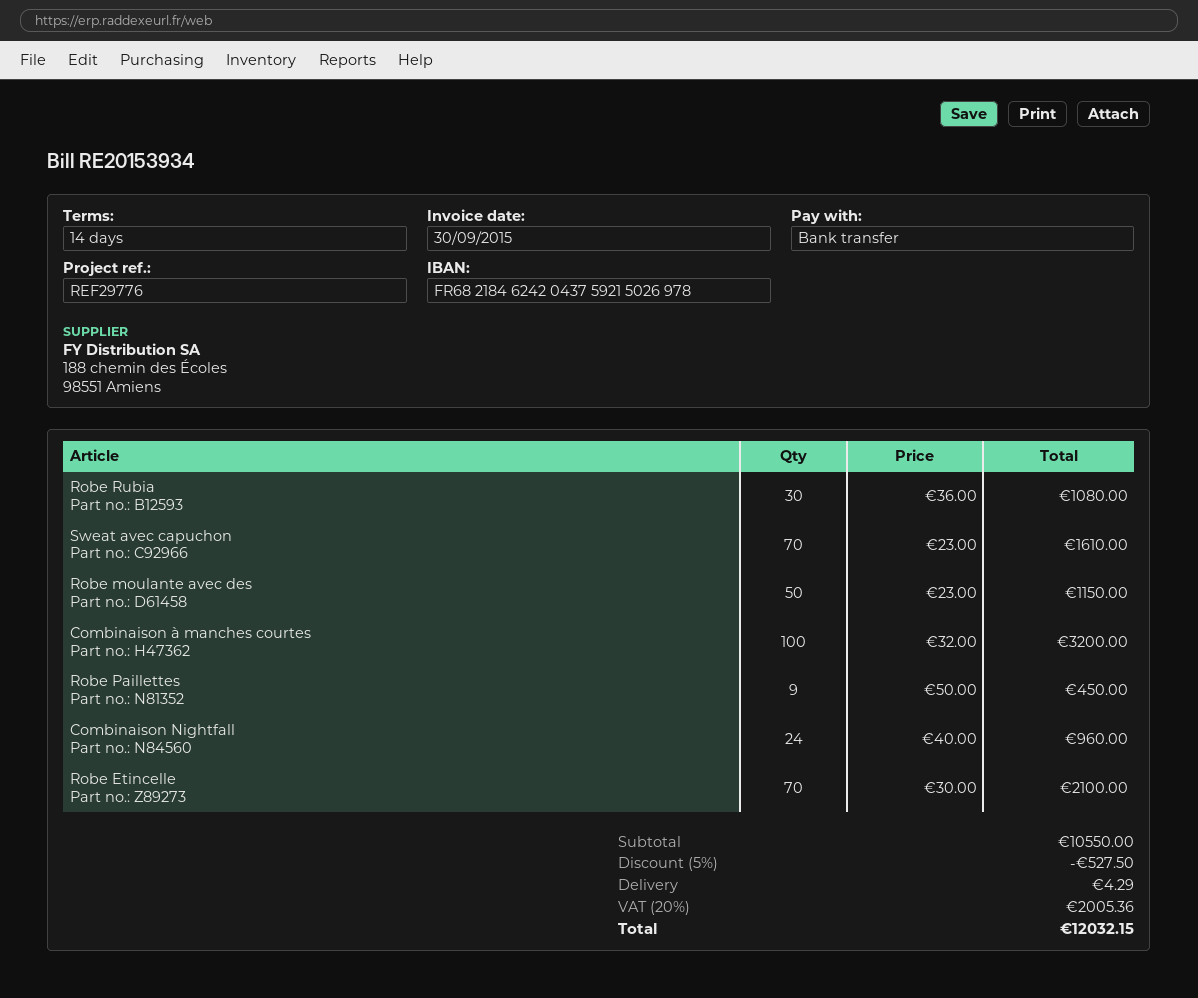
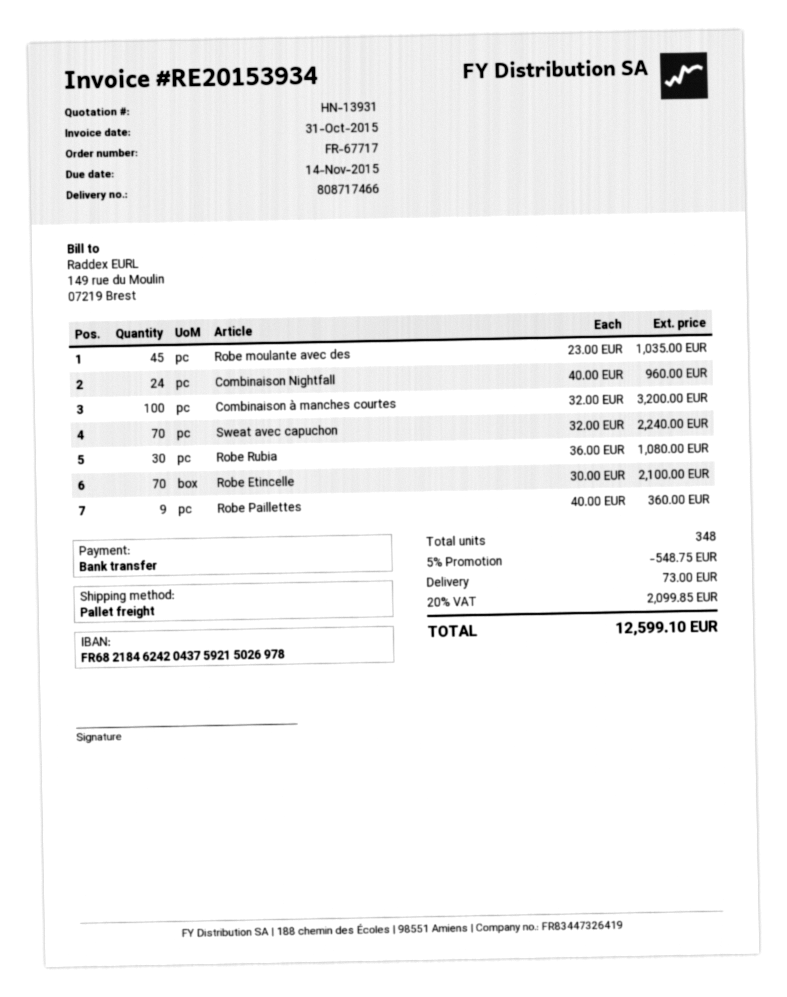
invoice date: 2015-09-30 -> 2015-10-31
Sweat avec capuchon: 70 x 23.00 = 1610.00 -> 70 x 32.00 = 2240.00
Robe moulante avec des: 50 x 23.00 = 1150.00 -> 45 x 23.00 = 1035.00
Robe Paillettes: 9 x 50.00 = 450.00 -> 9 x 40.00 = 360.00
discount: 5% = 527.50 -> 5% = 548.75
shipping: 4.29 -> 73.00
tax: 20% = 2005.36 -> 20% = 2099.85
total: 12032.15 -> 12599.10

